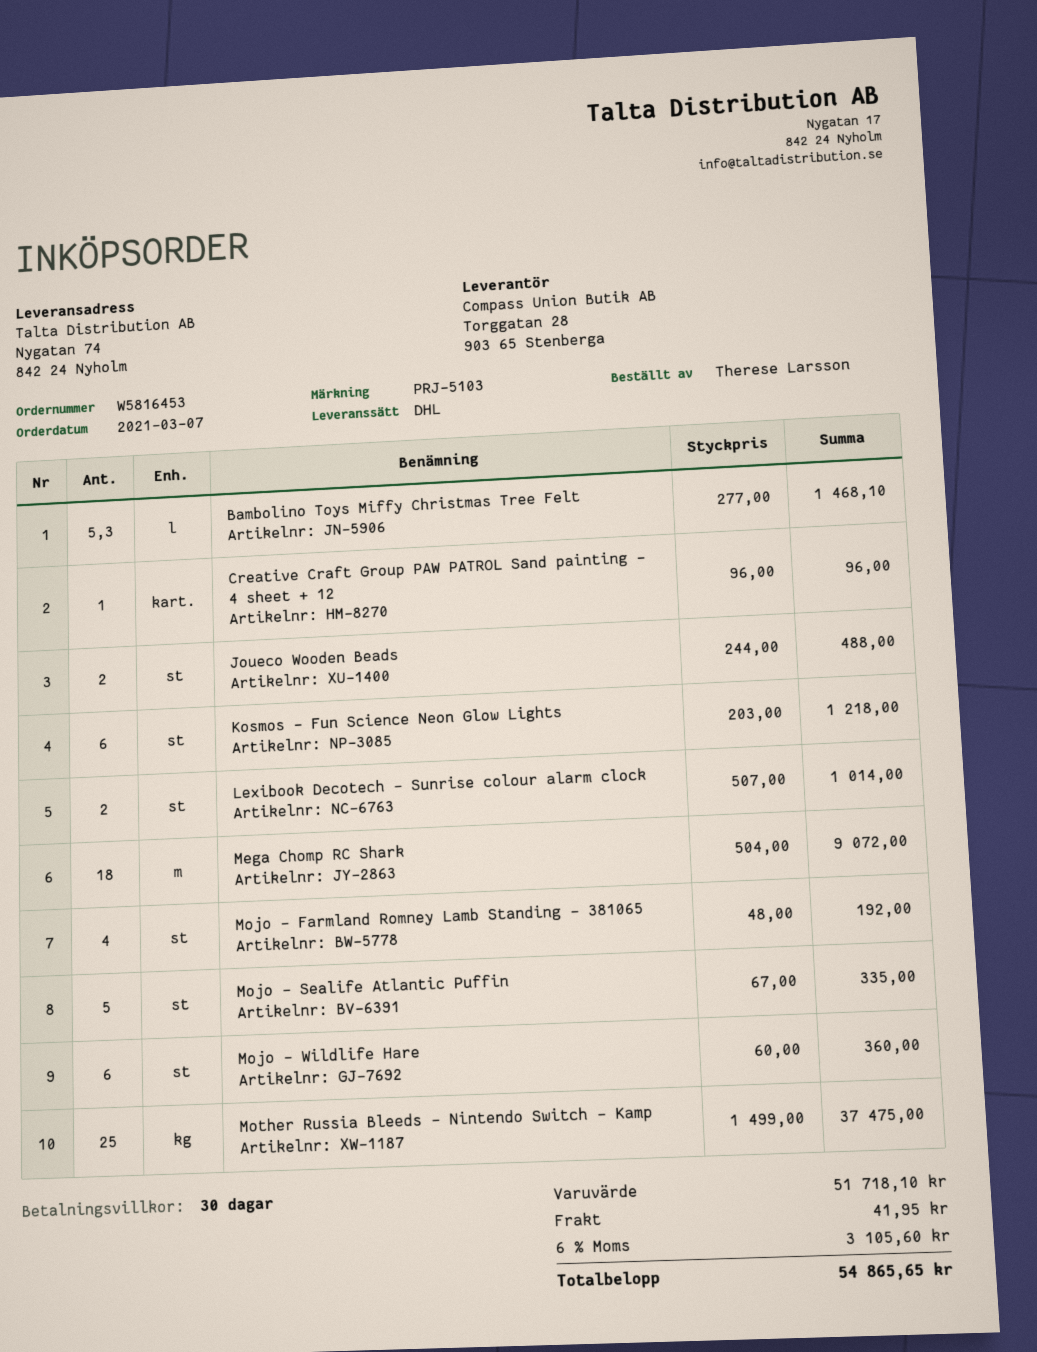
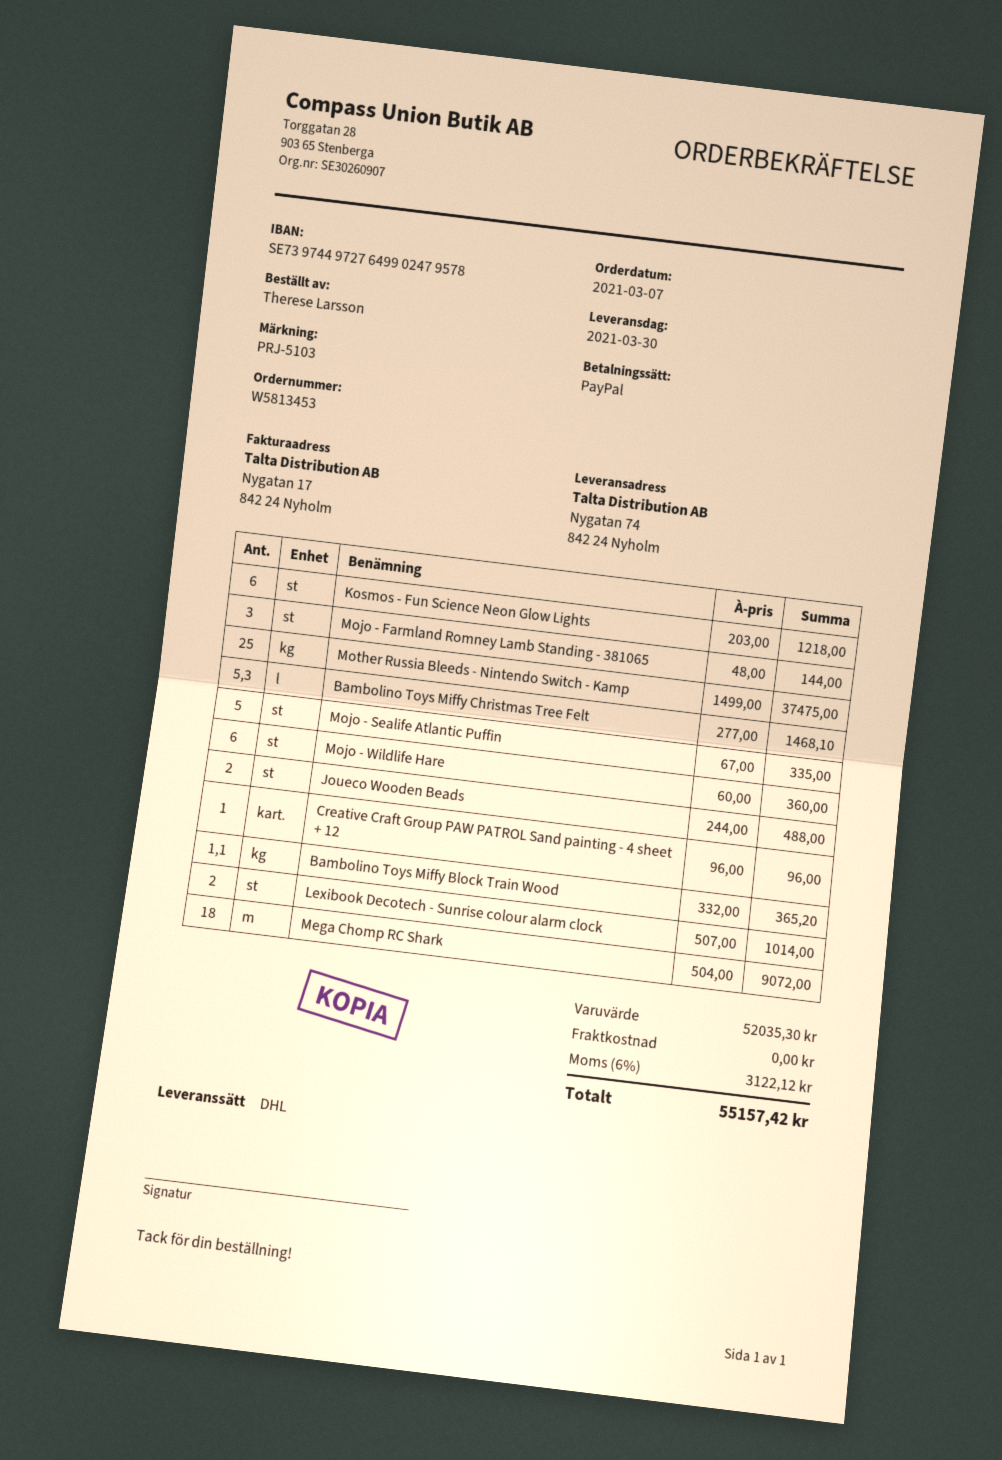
order number: W5816453 -> W5813453
Mojo - Farmland Romney Lamb Standing - 381065: 4 x 48.00 = 192.00 -> 3 x 48.00 = 144.00
Bambolino Toys Miffy Block Train Wood: none -> 1.1 x 332.00 = 365.20
subtotal: 51718.10 -> 52035.30
shipping: 41.95 -> 0.00
tax: 6% = 3105.60 -> 6% = 3122.12
total: 54865.65 -> 55157.42

